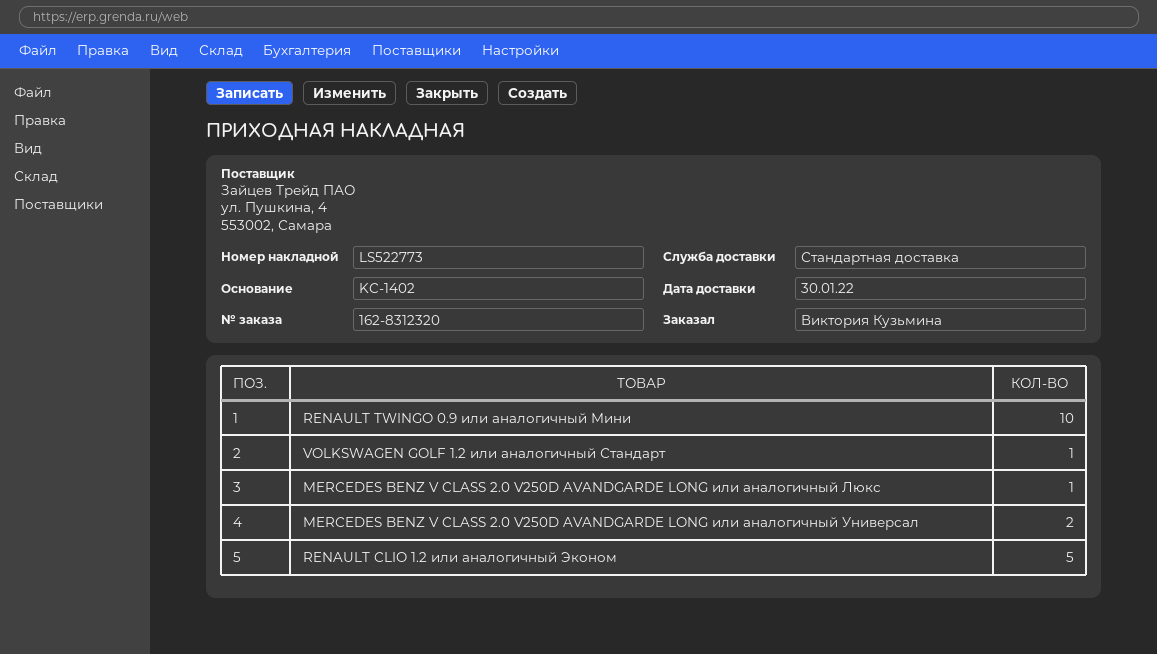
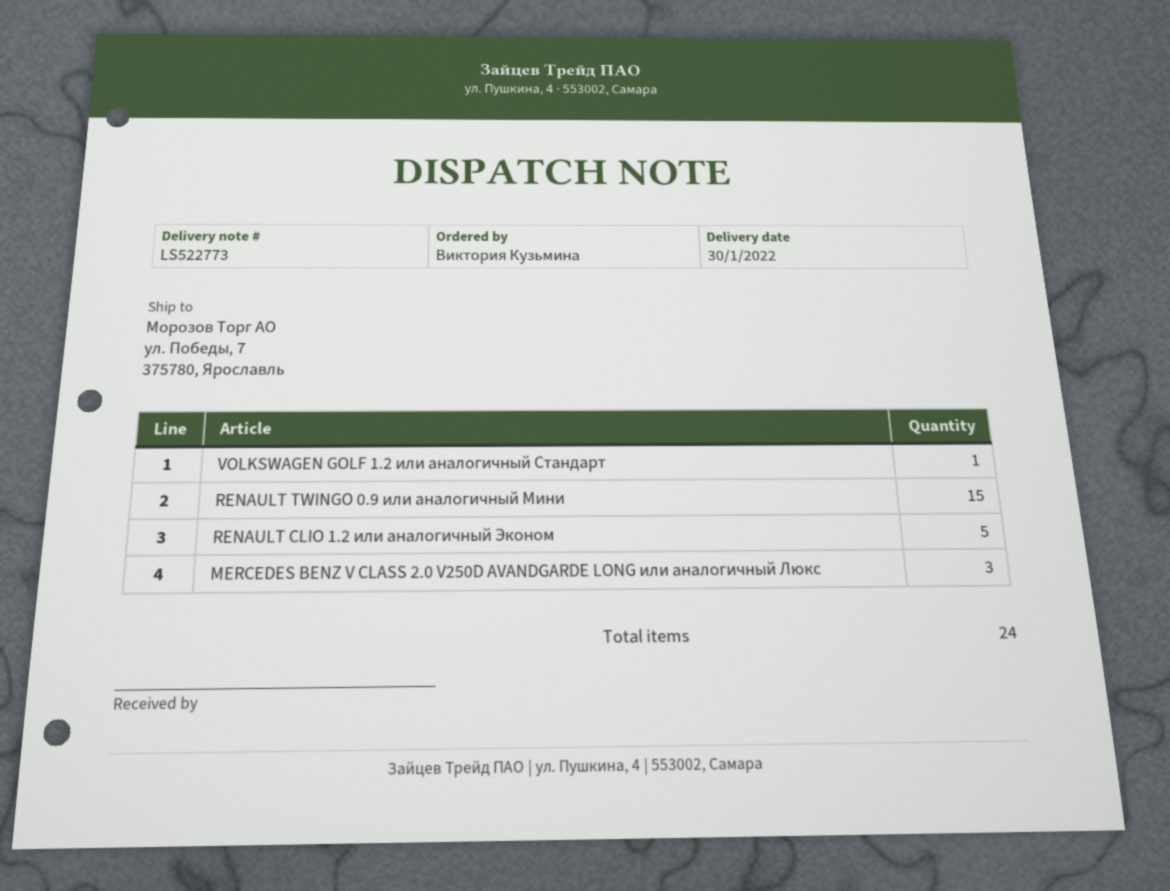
RENAULT TWINGO 0.9 или аналогичный Мини: 10 -> 15
MERCEDES BENZ V CLASS 2.0 V250D AVANDGARDE LONG или аналогичный Люкс: 1 -> 3
MERCEDES BENZ V CLASS 2.0 V250D AVANDGARDE LONG или аналогичный Универсал: 2 -> none

